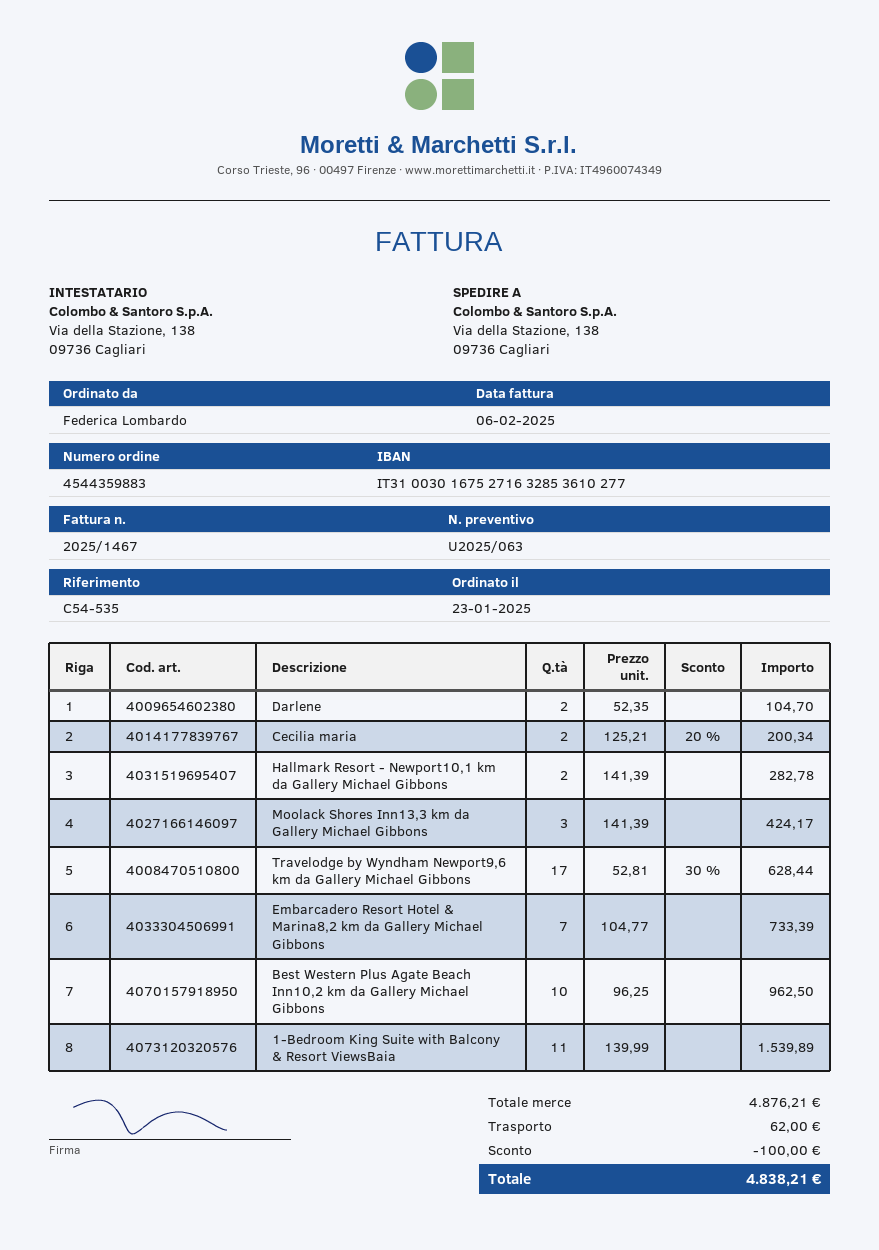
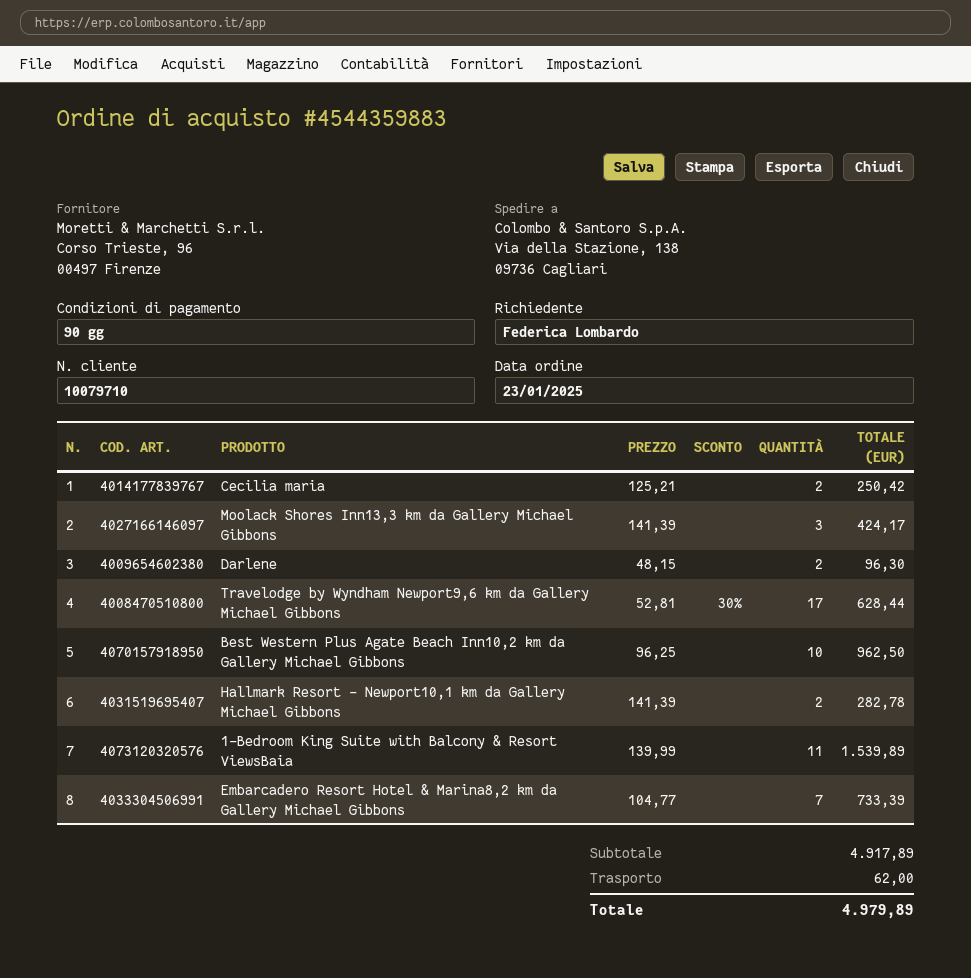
Darlene: 2 x 52.35 = 104.70 -> 2 x 48.15 = 96.30
Cecilia maria: 2 x 125.21 - 20% = 200.34 -> 2 x 125.21 = 250.42
subtotal: 4876.21 -> 4917.89
discount: 100.00 -> none
total: 4838.21 -> 4979.89

